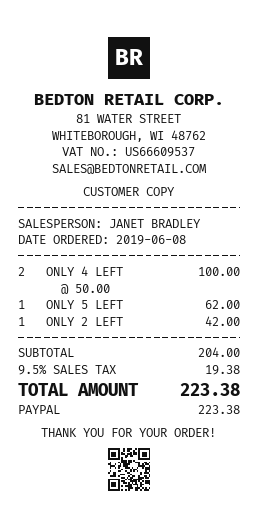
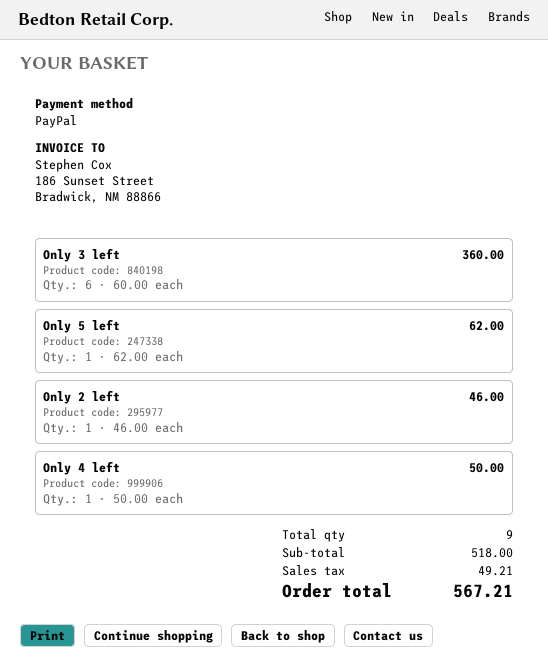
ONLY 4 LEFT: 2 x 50.00 = 100.00 -> 1 x 50.00 = 50.00
ONLY 2 LEFT: 1 x 42.00 = 42.00 -> 1 x 46.00 = 46.00
Only 3 left: none -> 6 x 60.00 = 360.00
subtotal: 204.00 -> 518.00
tax: 19.38 -> 49.21
total: 223.38 -> 567.21

